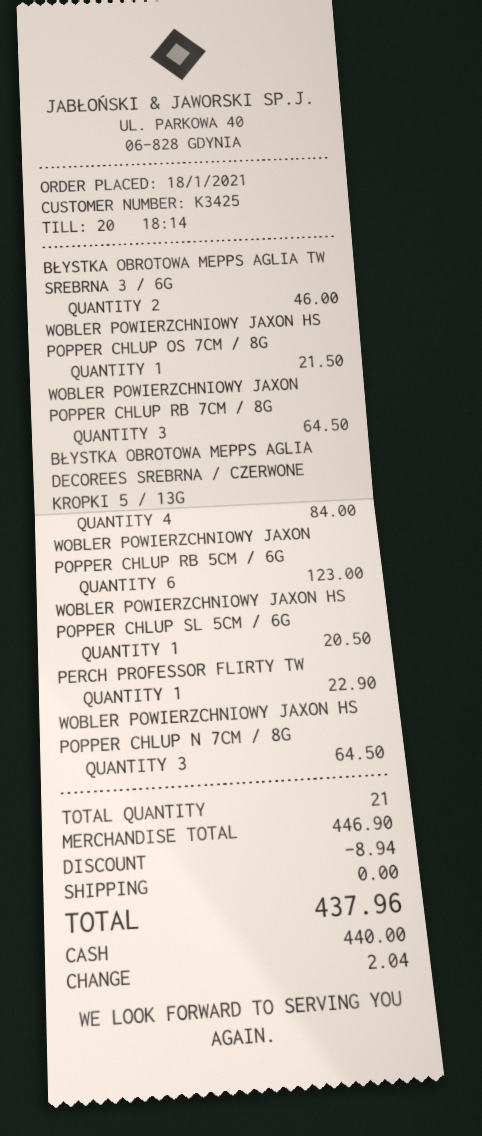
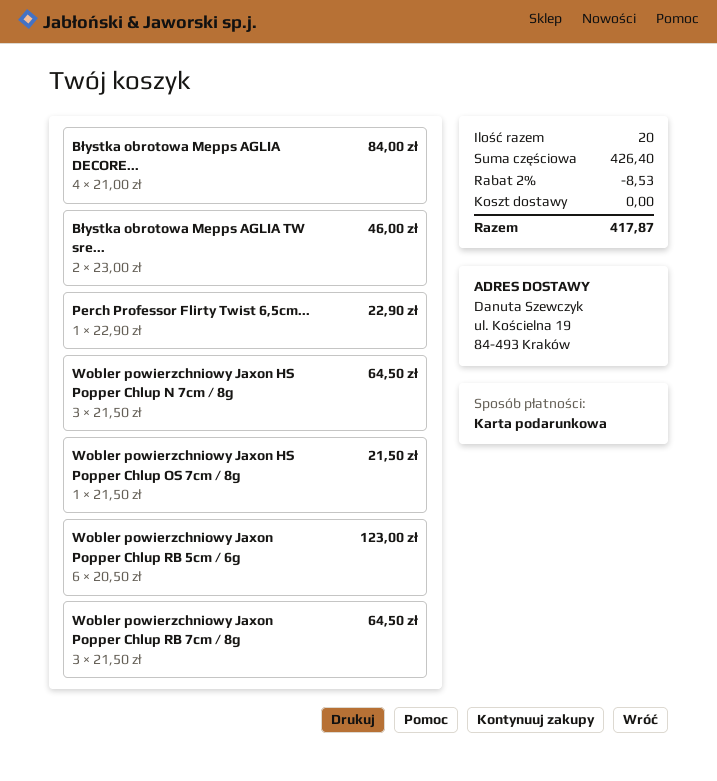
payment method: cash -> gift card
WOBLER POWIERZCHNIOWY JAXON HS POPPER CHLUP SL 5CM / 6G: 1 for 20.50 -> none
total quantity: 21 -> 20
subtotal: 446.90 -> 426.40
discount: 8.94 -> 8.53
total: 437.96 -> 417.87

